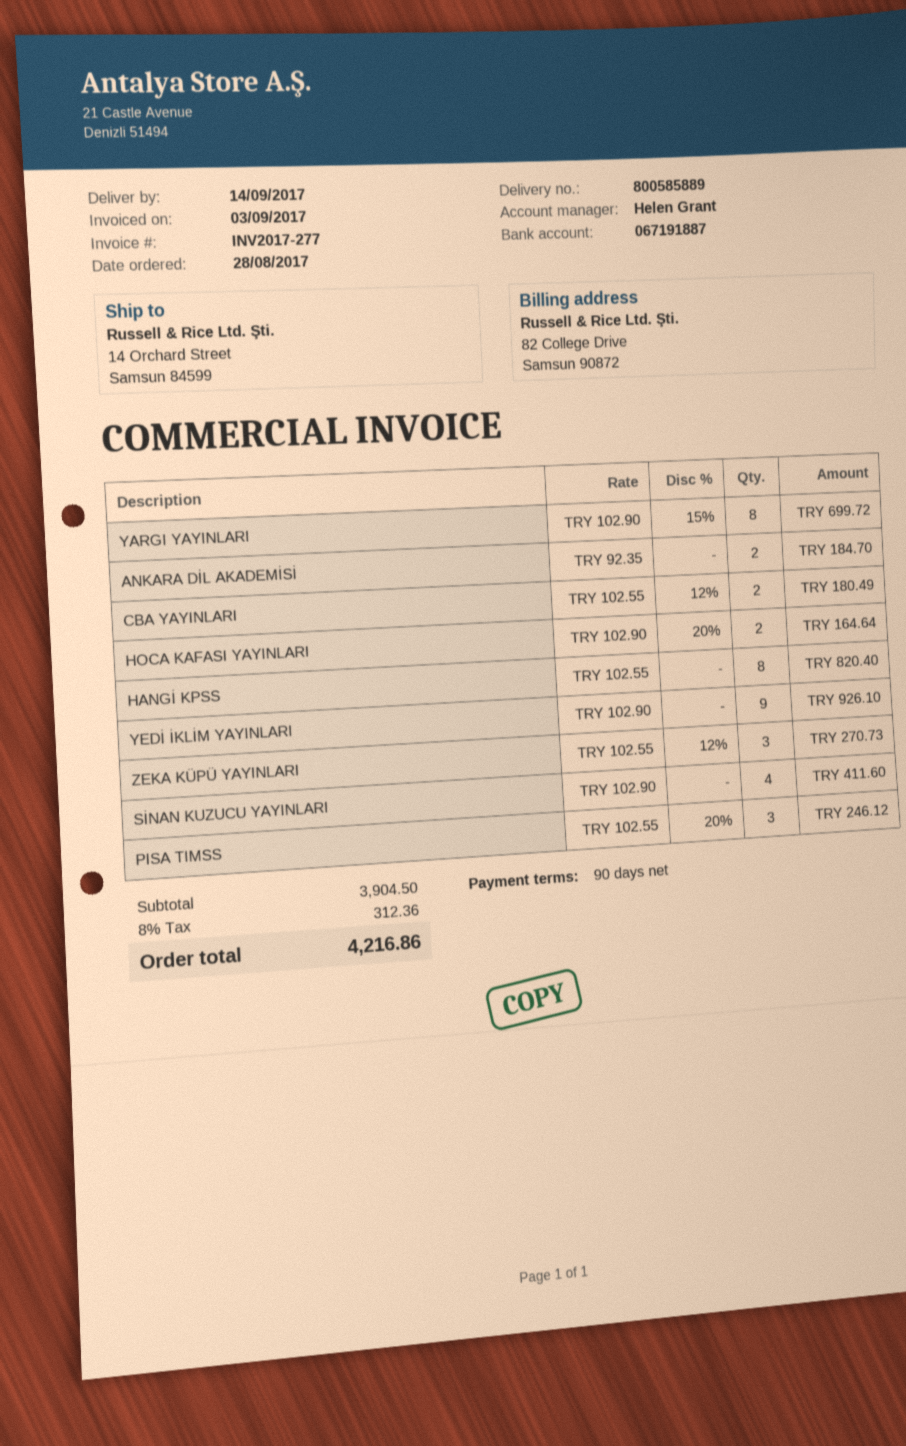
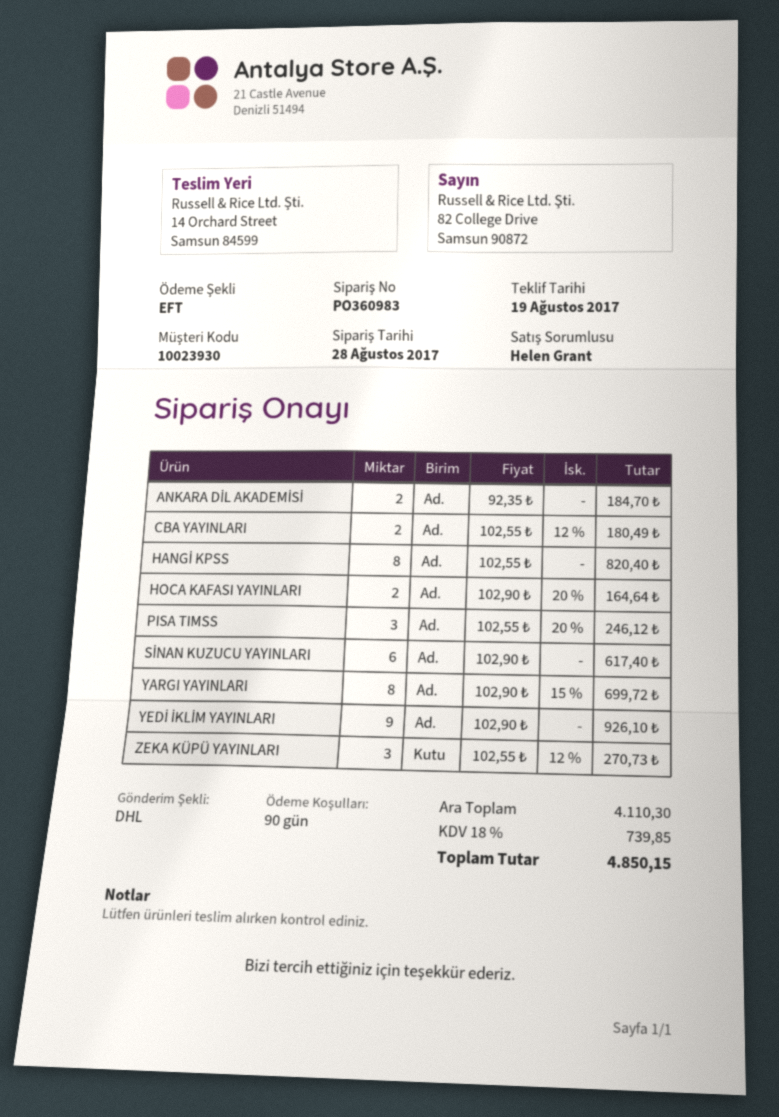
SİNAN KUZUCU YAYINLARI: 4 x 102.90 = 411.60 -> 6 x 102.90 = 617.40
subtotal: 3904.50 -> 4110.30
tax: 8% = 312.36 -> 18% = 739.85
total: 4216.86 -> 4850.15

